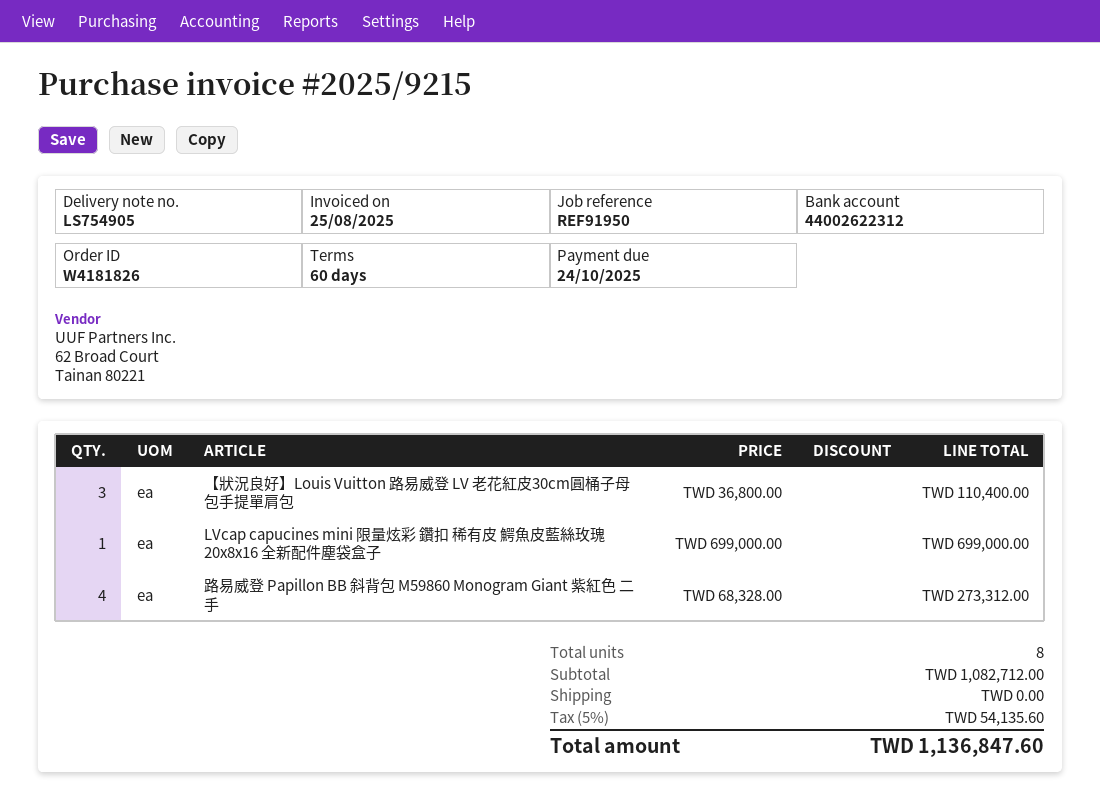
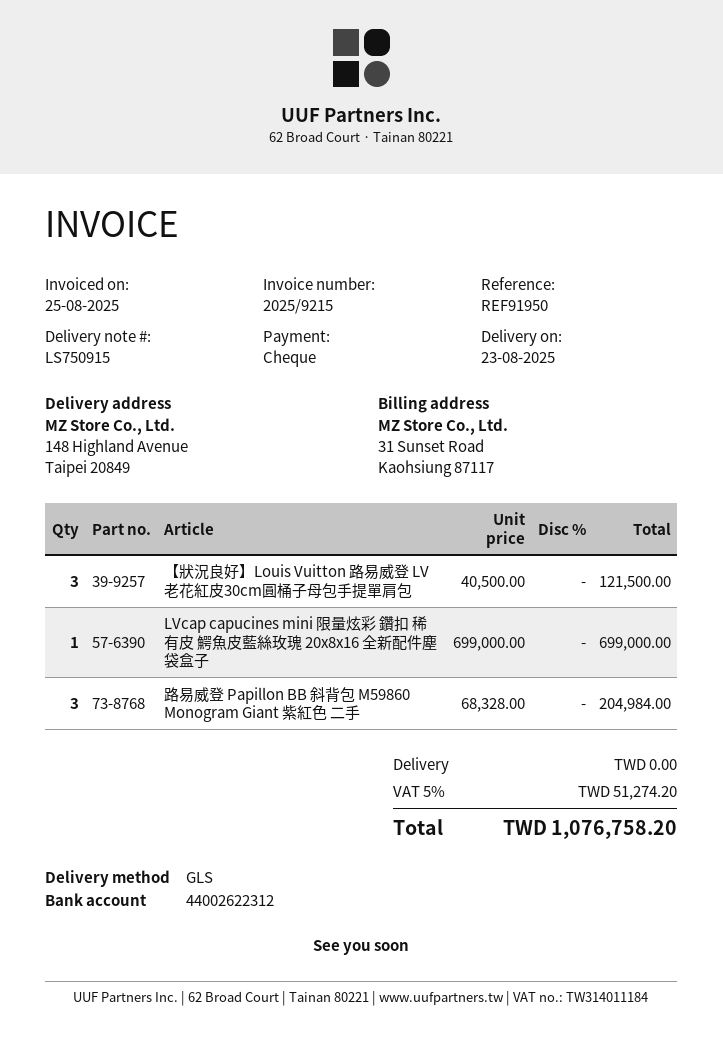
delivery note number: LS754905 -> LS750915
【狀況良好】Louis Vuitton 路易威登 LV 老花紅皮30cm圓桶子母包手提單肩包: 3 x 36800.00 = 110400.00 -> 3 x 40500.00 = 121500.00
路易威登 Papillon BB 斜背包 M59860 Monogram Giant 紫紅色 二手: 4 x 68328.00 = 273312.00 -> 3 x 68328.00 = 204984.00
tax: 5% = 54135.60 -> 5% = 51274.20
total: 1136847.60 -> 1076758.20

